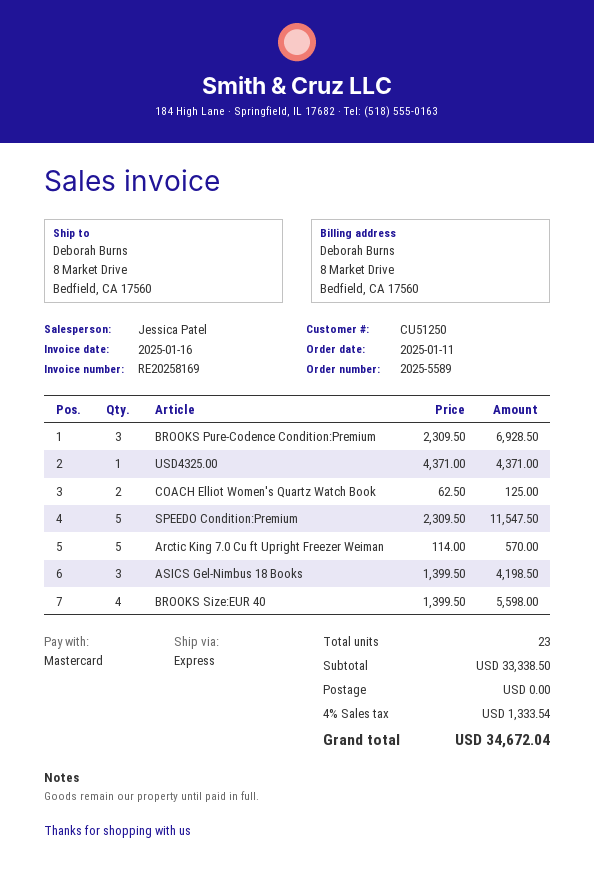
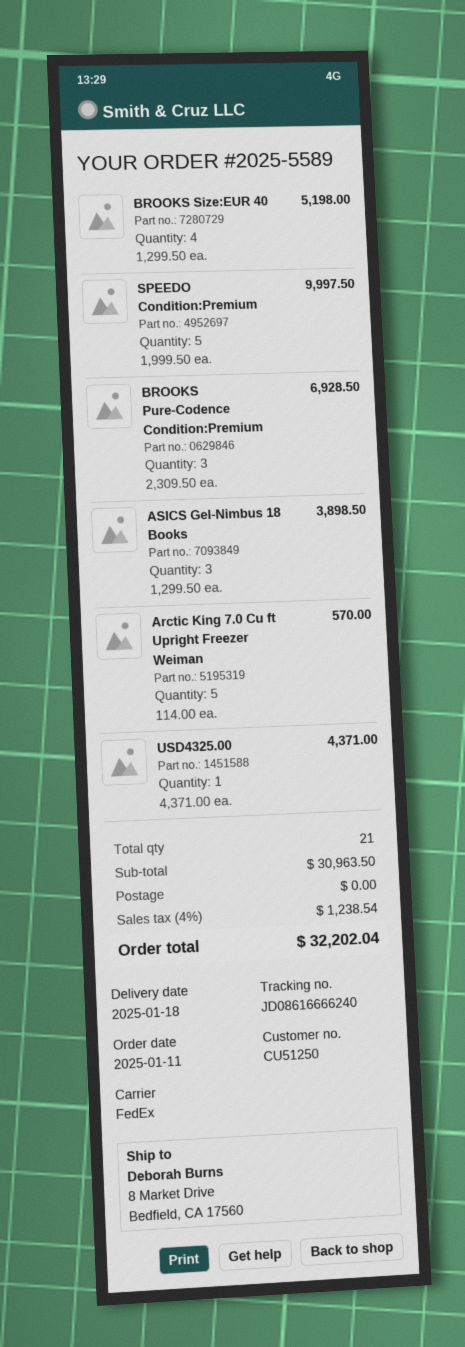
shipping method: express -> FedEx
COACH Elliot Women's Quartz Watch Book: 2 x 62.50 = 125.00 -> none
SPEEDO Condition:Premium: 5 x 2309.50 = 11547.50 -> 5 x 1999.50 = 9997.50
ASICS Gel-Nimbus 18 Books: 3 x 1399.50 = 4198.50 -> 3 x 1299.50 = 3898.50
BROOKS Size:EUR 40: 4 x 1399.50 = 5598.00 -> 4 x 1299.50 = 5198.00
total quantity: 23 -> 21
subtotal: 33338.50 -> 30963.50
tax: 4% = 1333.54 -> 4% = 1238.54
total: 34672.04 -> 32202.04

